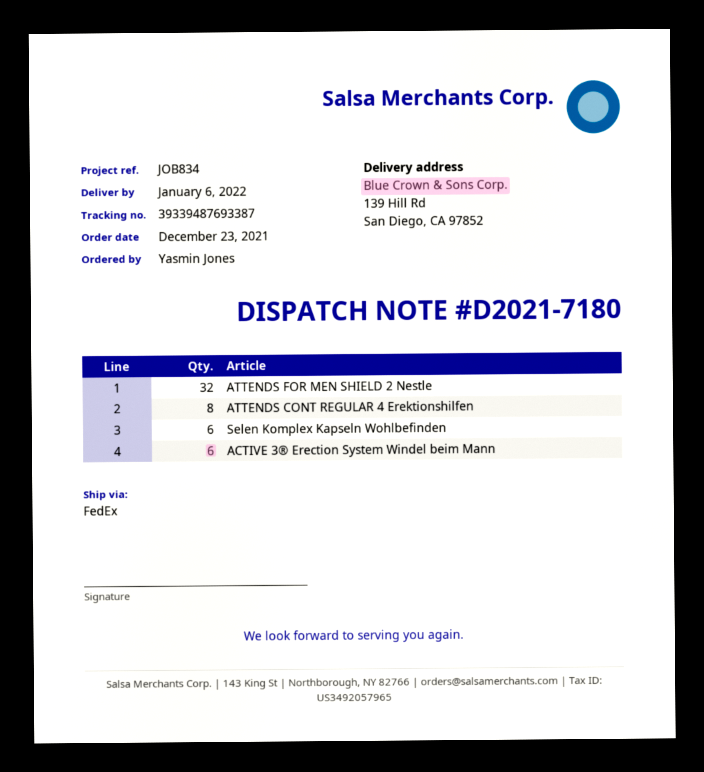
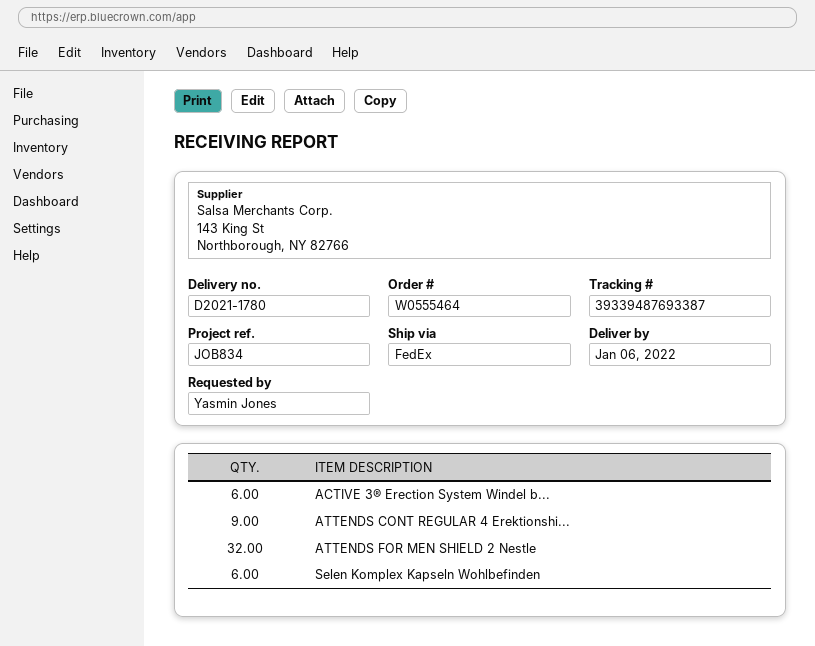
delivery note number: D2021-7180 -> D2021-1780
ATTENDS CONT REGULAR 4 Erektionshilfen: 8 -> 9

